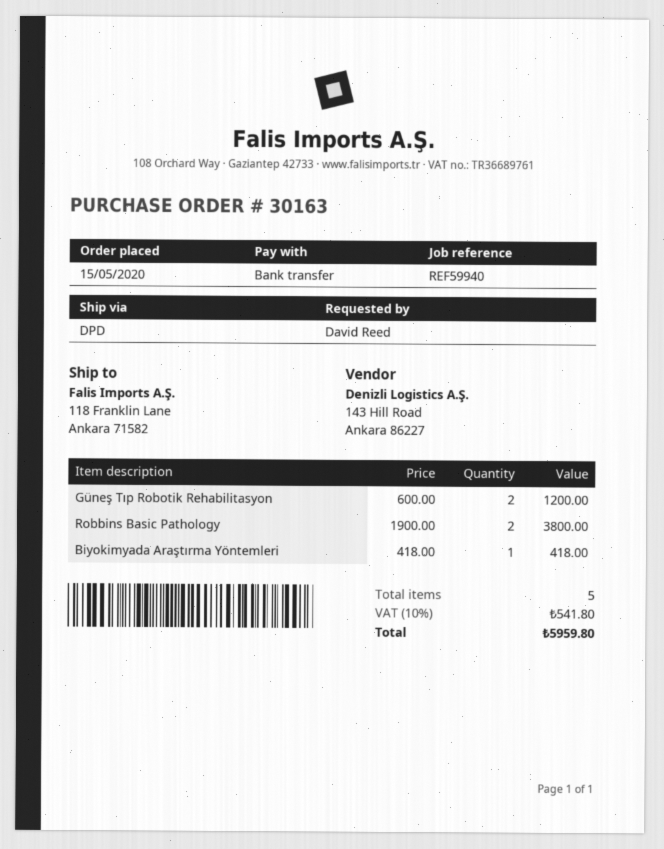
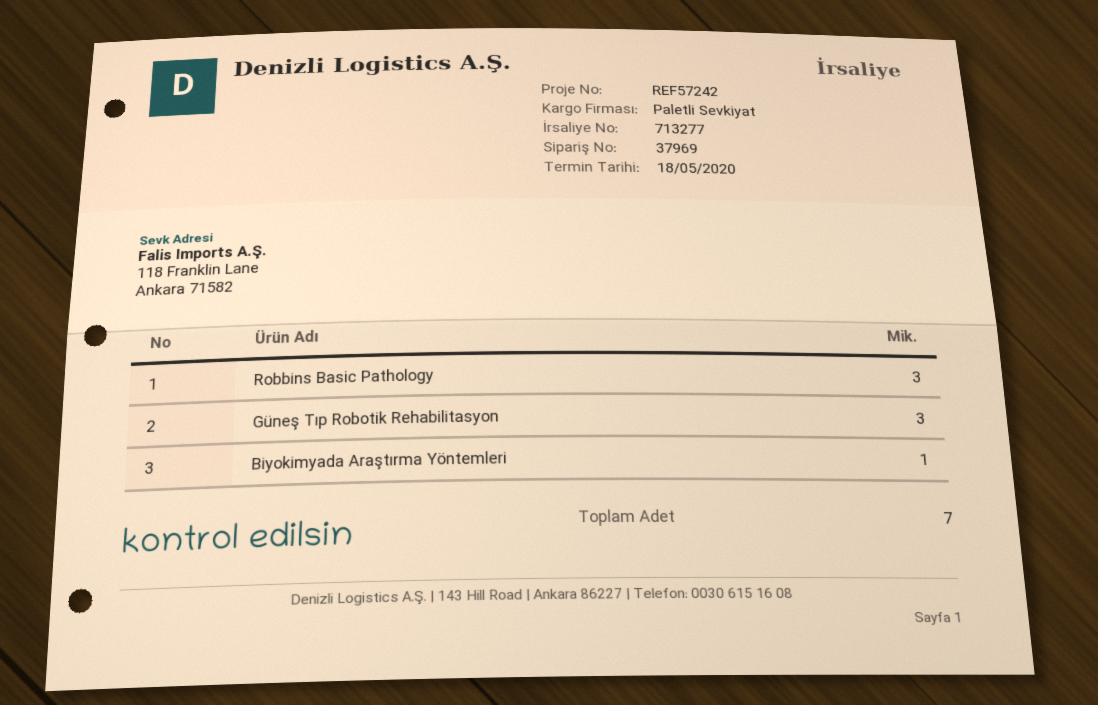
order number: 30163 -> 37969
reference: REF59940 -> REF57242
shipping method: DPD -> pallet freight
Güneş Tıp Robotik Rehabilitasyon: 2 -> 3
Robbins Basic Pathology: 2 -> 3
total quantity: 5 -> 7

